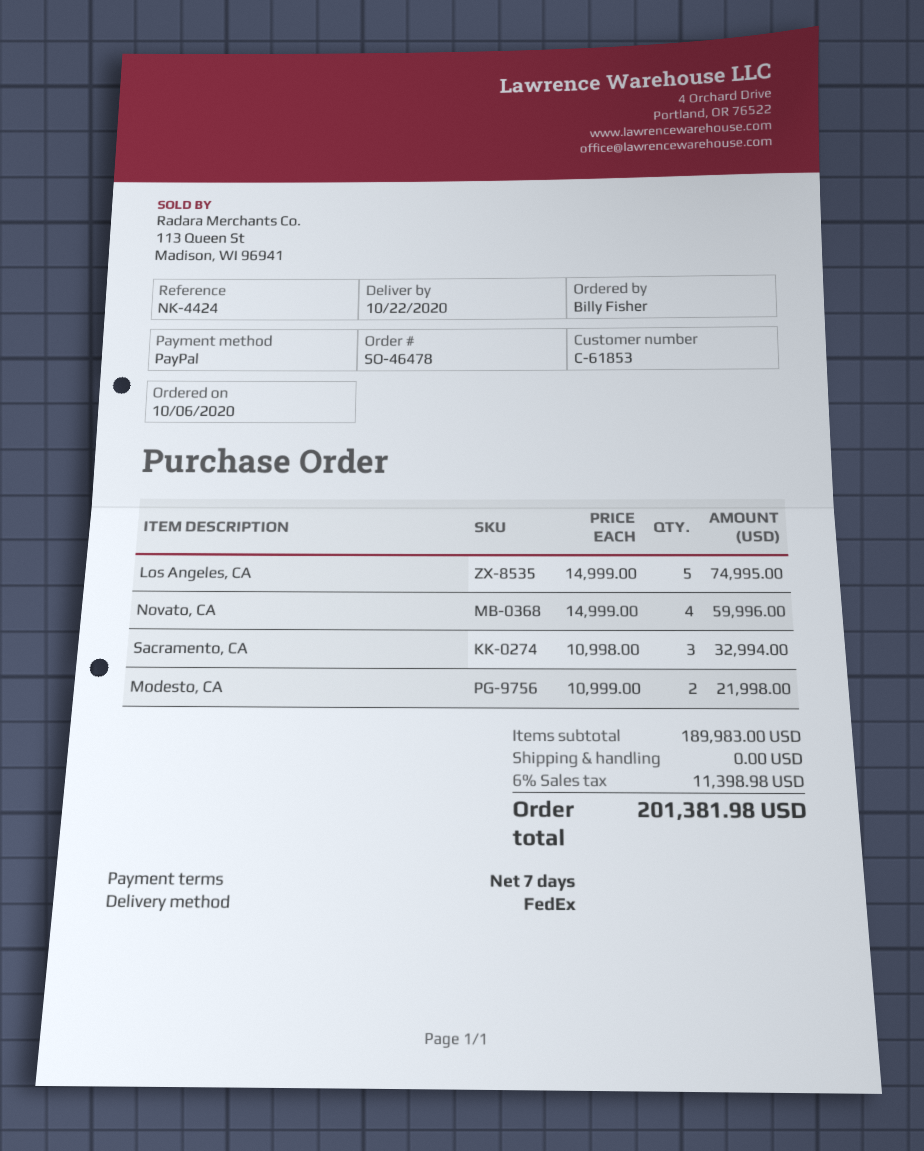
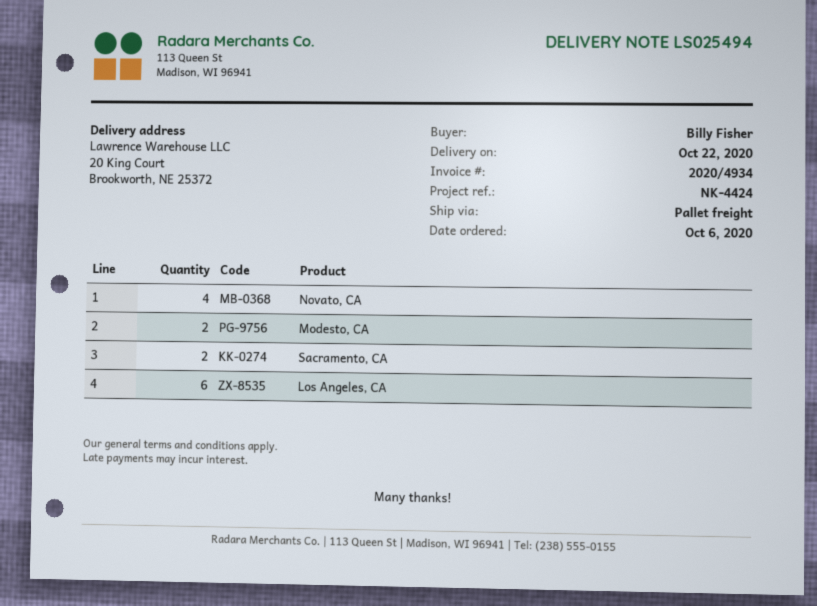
shipping method: FedEx -> pallet freight
Los Angeles, CA: 5 -> 6
Sacramento, CA: 3 -> 2

